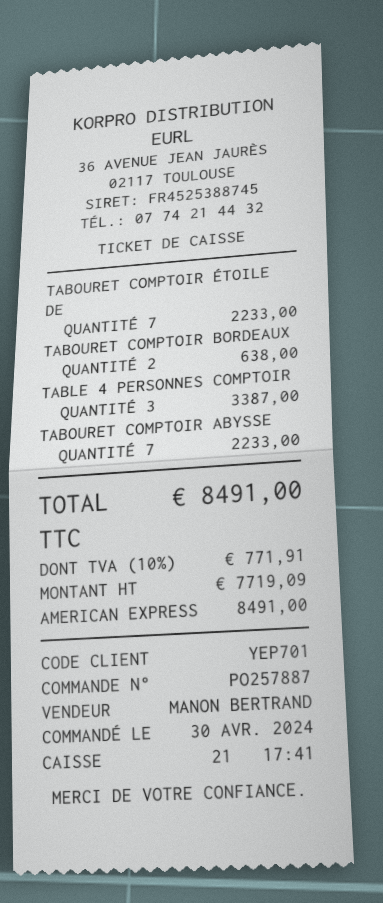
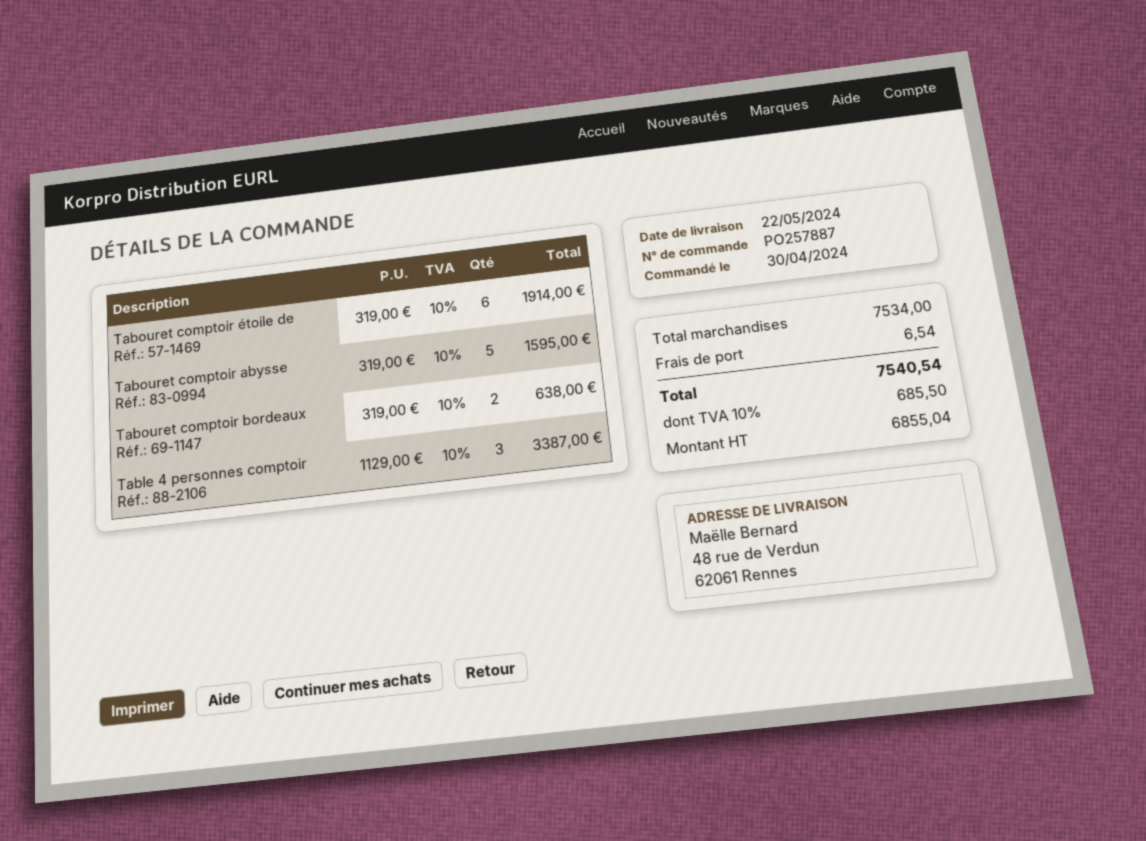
TABOURET COMPTOIR ÉTOILE DE: 7 for 2233.00 -> 6 for 1914.00
TABOURET COMPTOIR ABYSSE: 7 for 2233.00 -> 5 for 1595.00
shipping: none -> 6.54
net: 7719.09 -> 6855.04
tax: 10% = 771.91 -> 10% = 685.50
total: 8491.00 -> 7540.54

